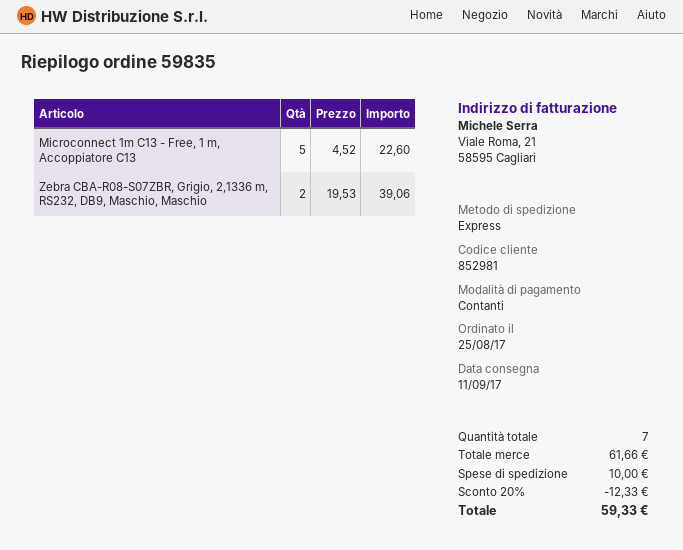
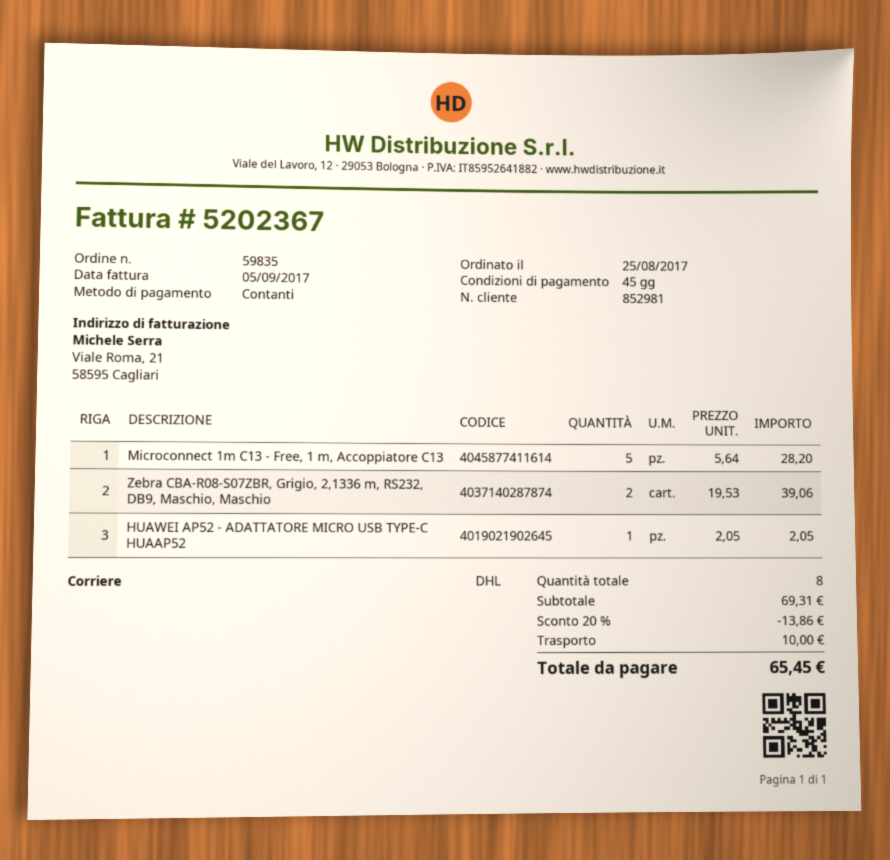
shipping method: express -> DHL
Microconnect 1m C13 - Free, 1 m, Accoppiatore C13: 5 x 4.52 = 22.60 -> 5 x 5.64 = 28.20
HUAWEI AP52 - ADATTATORE MICRO USB TYPE-C HUAAP52: none -> 1 x 2.05 = 2.05
total quantity: 7 -> 8
subtotal: 61.66 -> 69.31
discount: 20% = 12.33 -> 20% = 13.86
total: 59.33 -> 65.45

